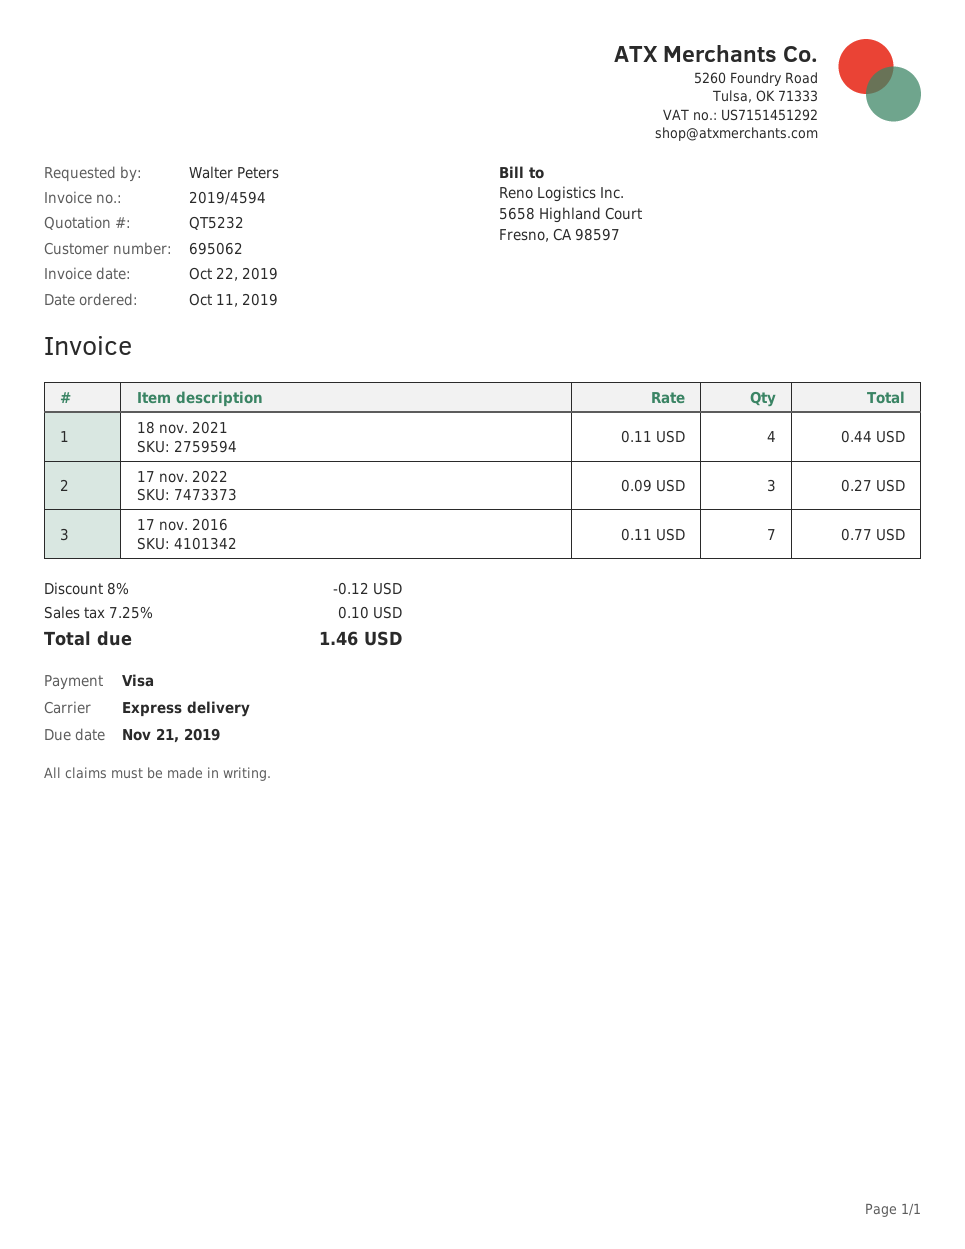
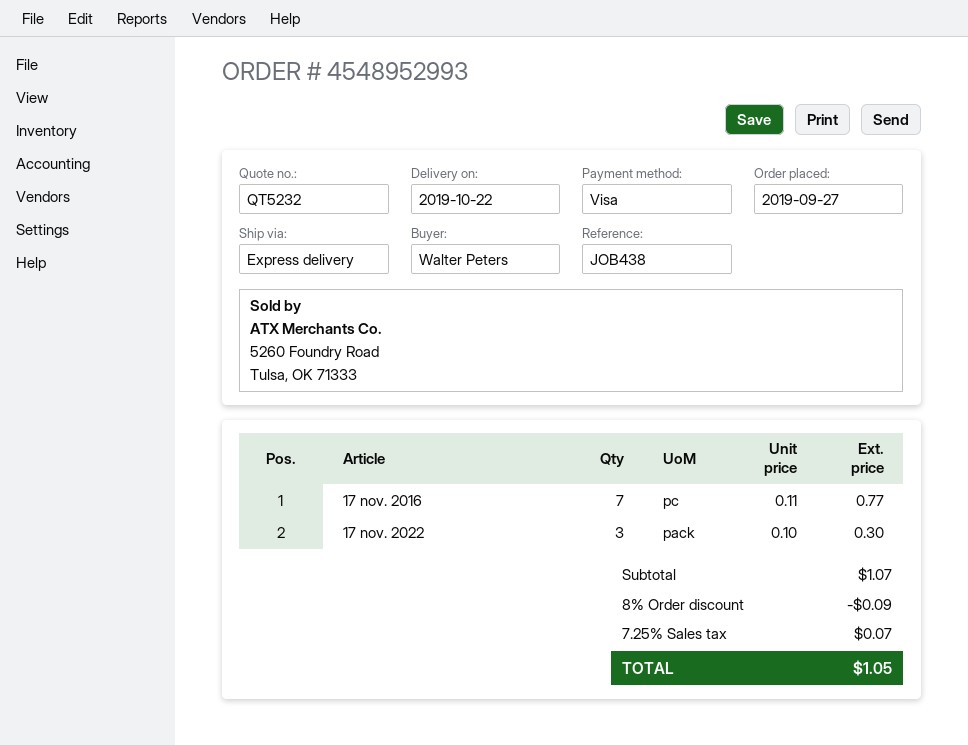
order date: 2019-10-11 -> 2019-09-27
18 nov. 2021: 4 x 0.11 = 0.44 -> none
17 nov. 2022: 3 x 0.09 = 0.27 -> 3 x 0.10 = 0.30
discount: 8% = 0.12 -> 8% = 0.09
tax: 7.25% = 0.10 -> 7.25% = 0.07
total: 1.46 -> 1.05

